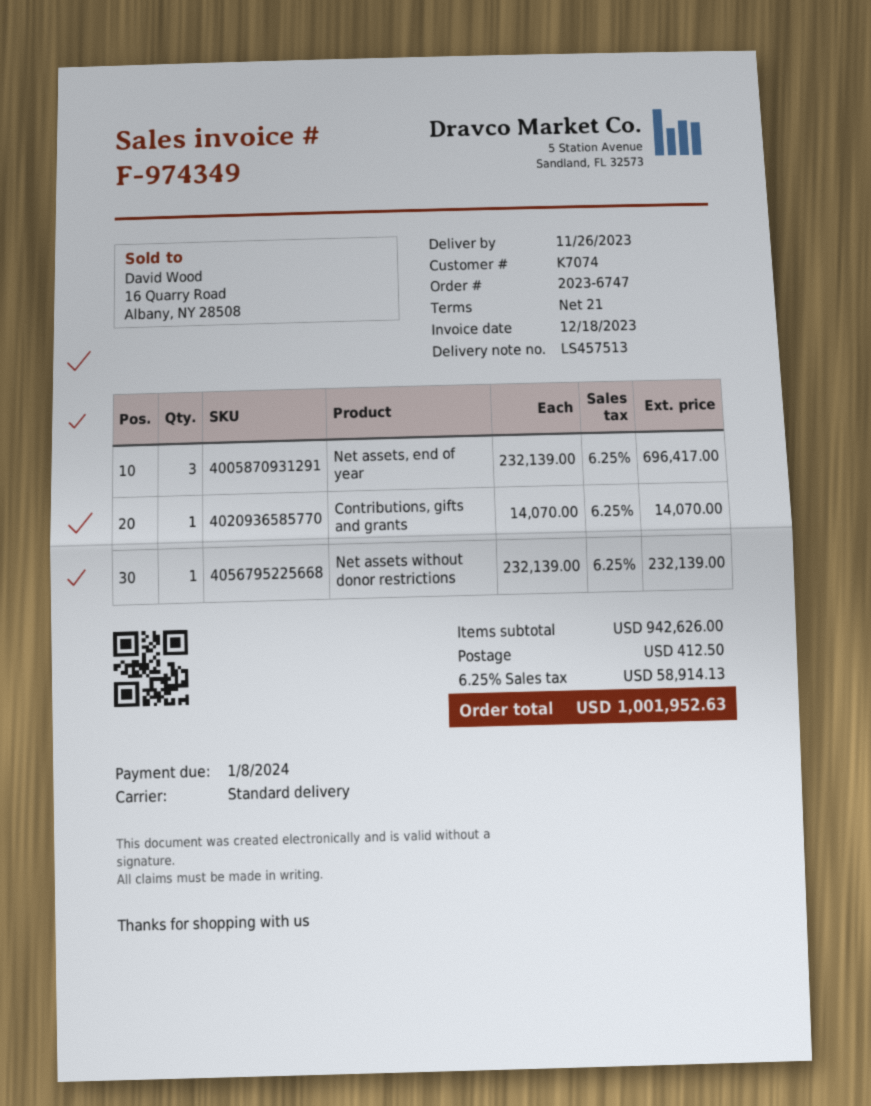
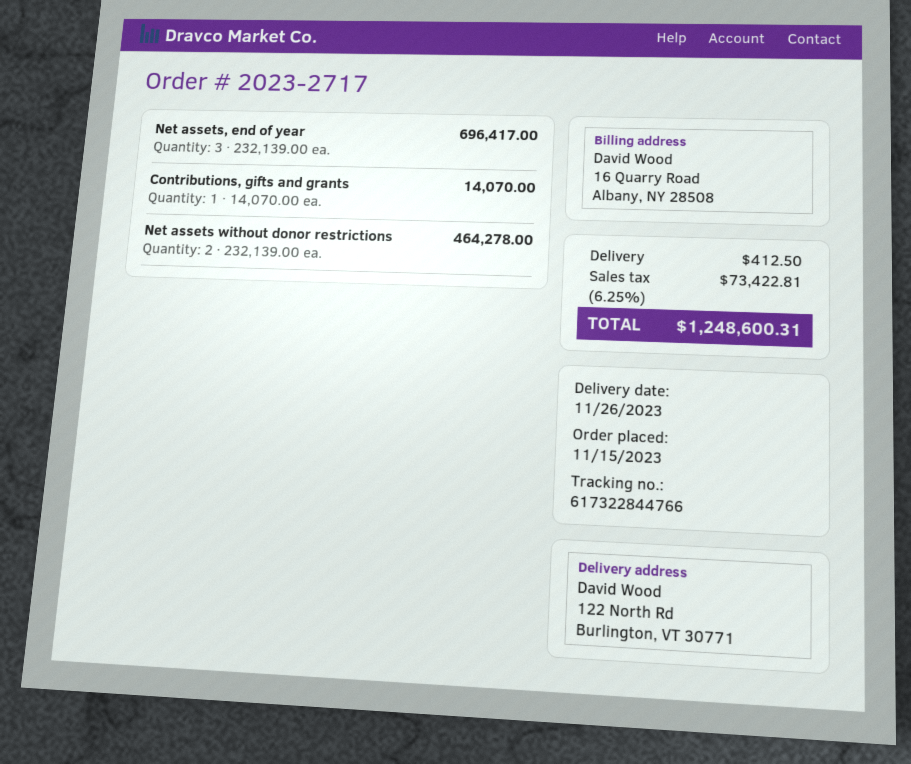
order number: 2023-6747 -> 2023-2717
Net assets without donor restrictions: 1 x 232139.00 = 232139.00 -> 2 x 232139.00 = 464278.00
tax: 6.25% = 58914.13 -> 6.25% = 73422.81
total: 1001952.63 -> 1248600.31

